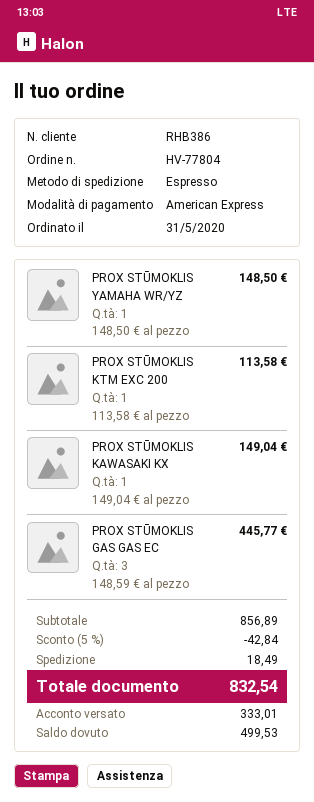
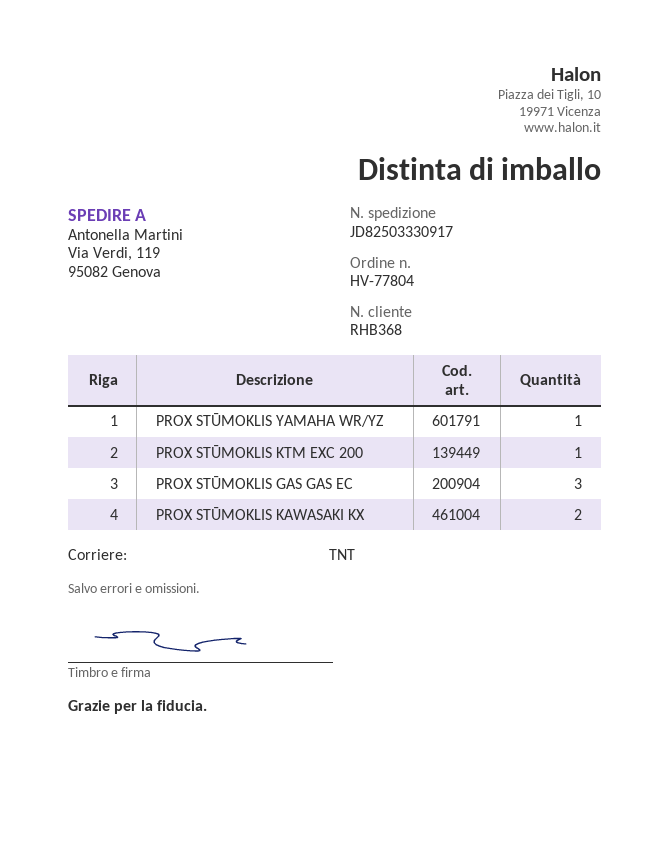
customer number: RHB386 -> RHB368
shipping method: express -> TNT
PROX STŪMOKLIS KAWASAKI KX: 1 -> 2

